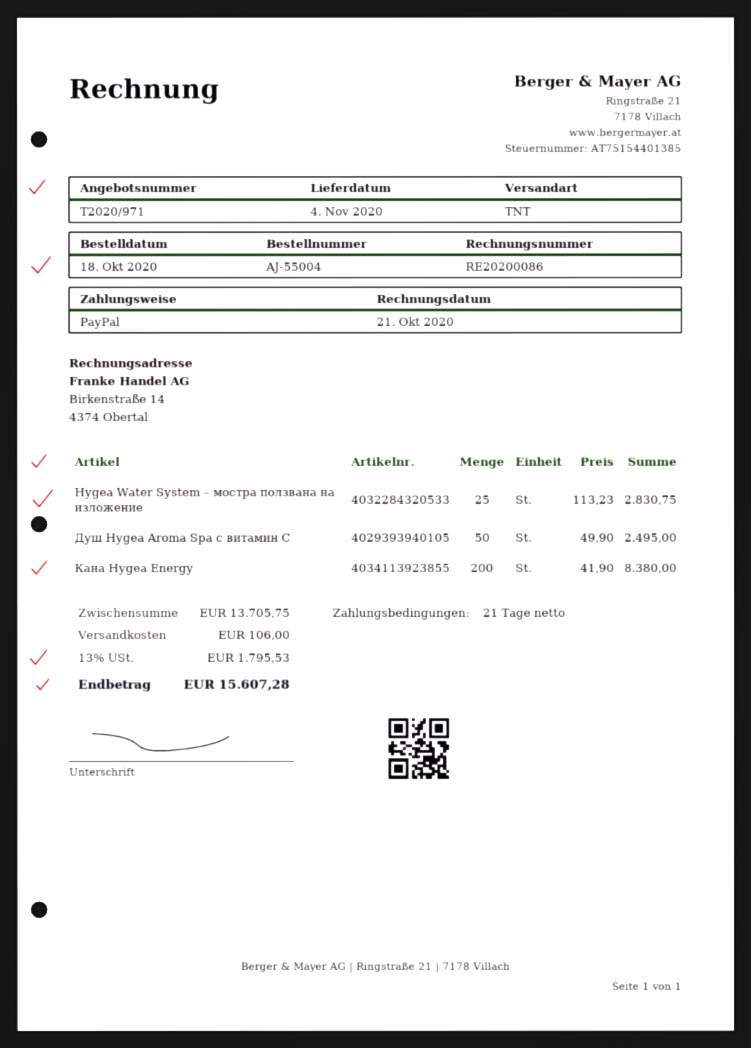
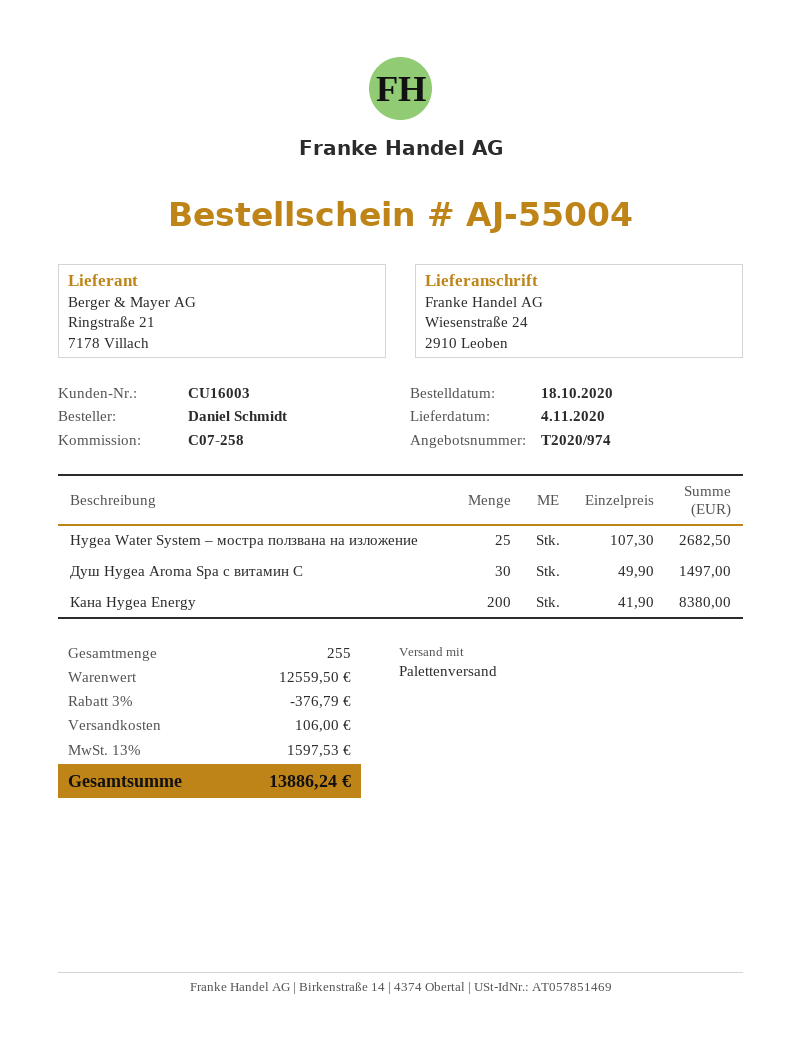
quote number: T2020/971 -> T2020/974
shipping method: TNT -> pallet freight
Hygea Water System – мостра ползвана на изложение: 25 x 113.23 = 2830.75 -> 25 x 107.30 = 2682.50
Душ Hygea Aroma Spa с витамин C: 50 x 49.90 = 2495.00 -> 30 x 49.90 = 1497.00
subtotal: 13705.75 -> 12559.50
discount: none -> 3% = 376.79
tax: 13% = 1795.53 -> 13% = 1597.53
total: 15607.28 -> 13886.24

